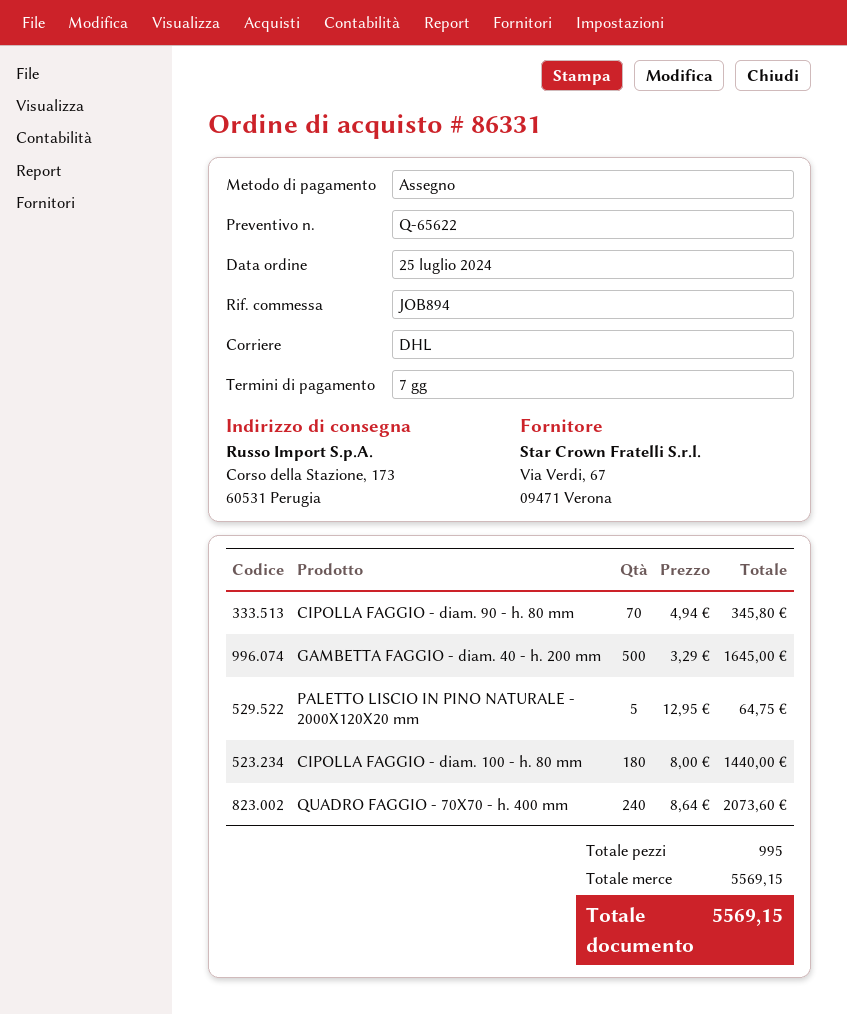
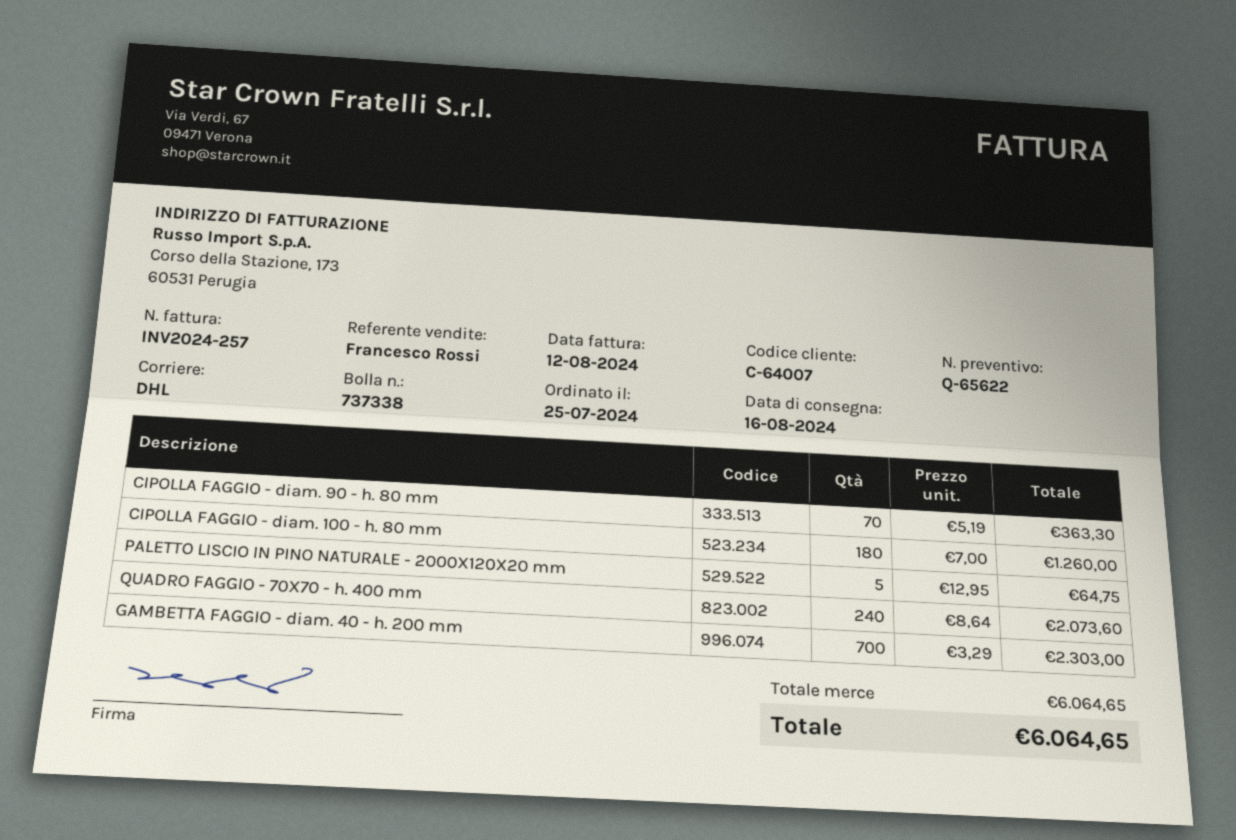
CIPOLLA FAGGIO - diam. 90 - h. 80 mm: 70 x 4.94 = 345.80 -> 70 x 5.19 = 363.30
GAMBETTA FAGGIO - diam. 40 - h. 200 mm: 500 x 3.29 = 1645.00 -> 700 x 3.29 = 2303.00
CIPOLLA FAGGIO - diam. 100 - h. 80 mm: 180 x 8.00 = 1440.00 -> 180 x 7.00 = 1260.00
subtotal: 5569.15 -> 6064.65
total: 5569.15 -> 6064.65

